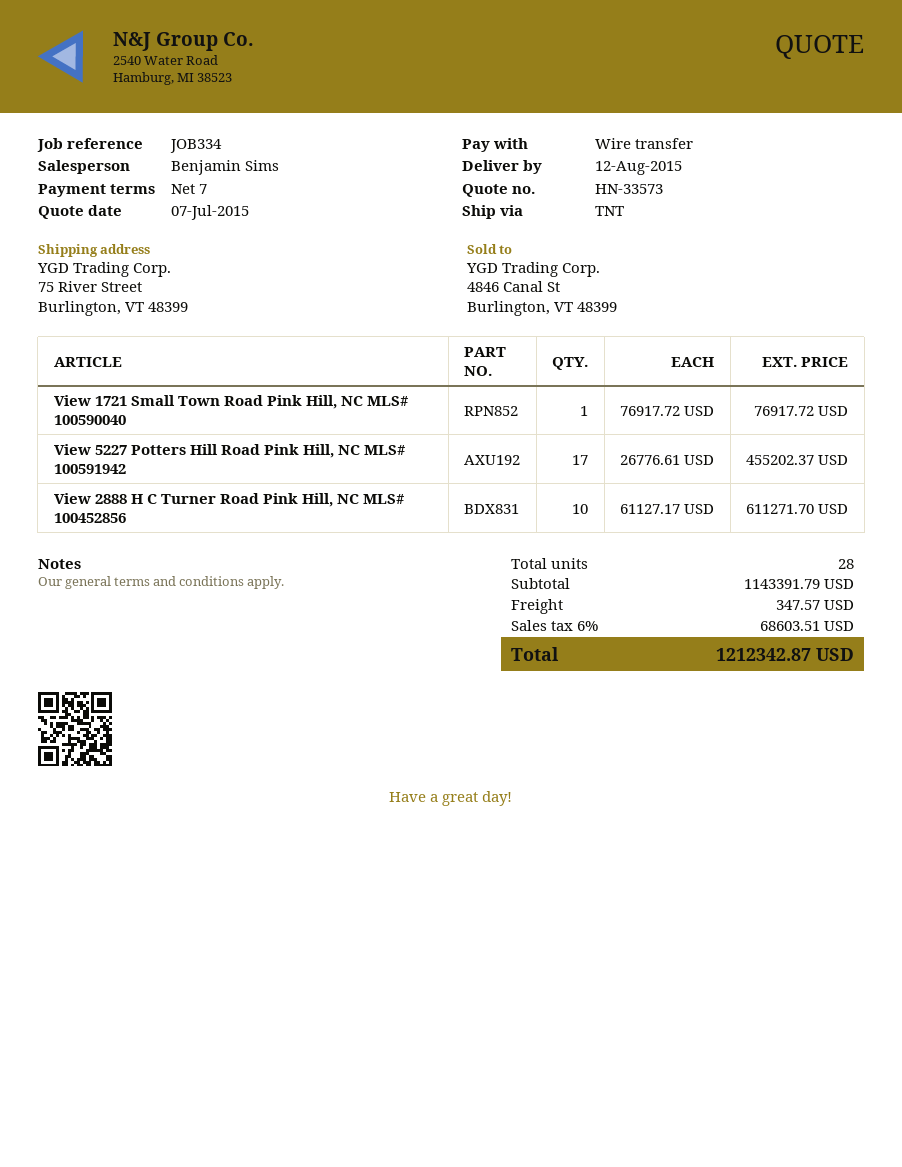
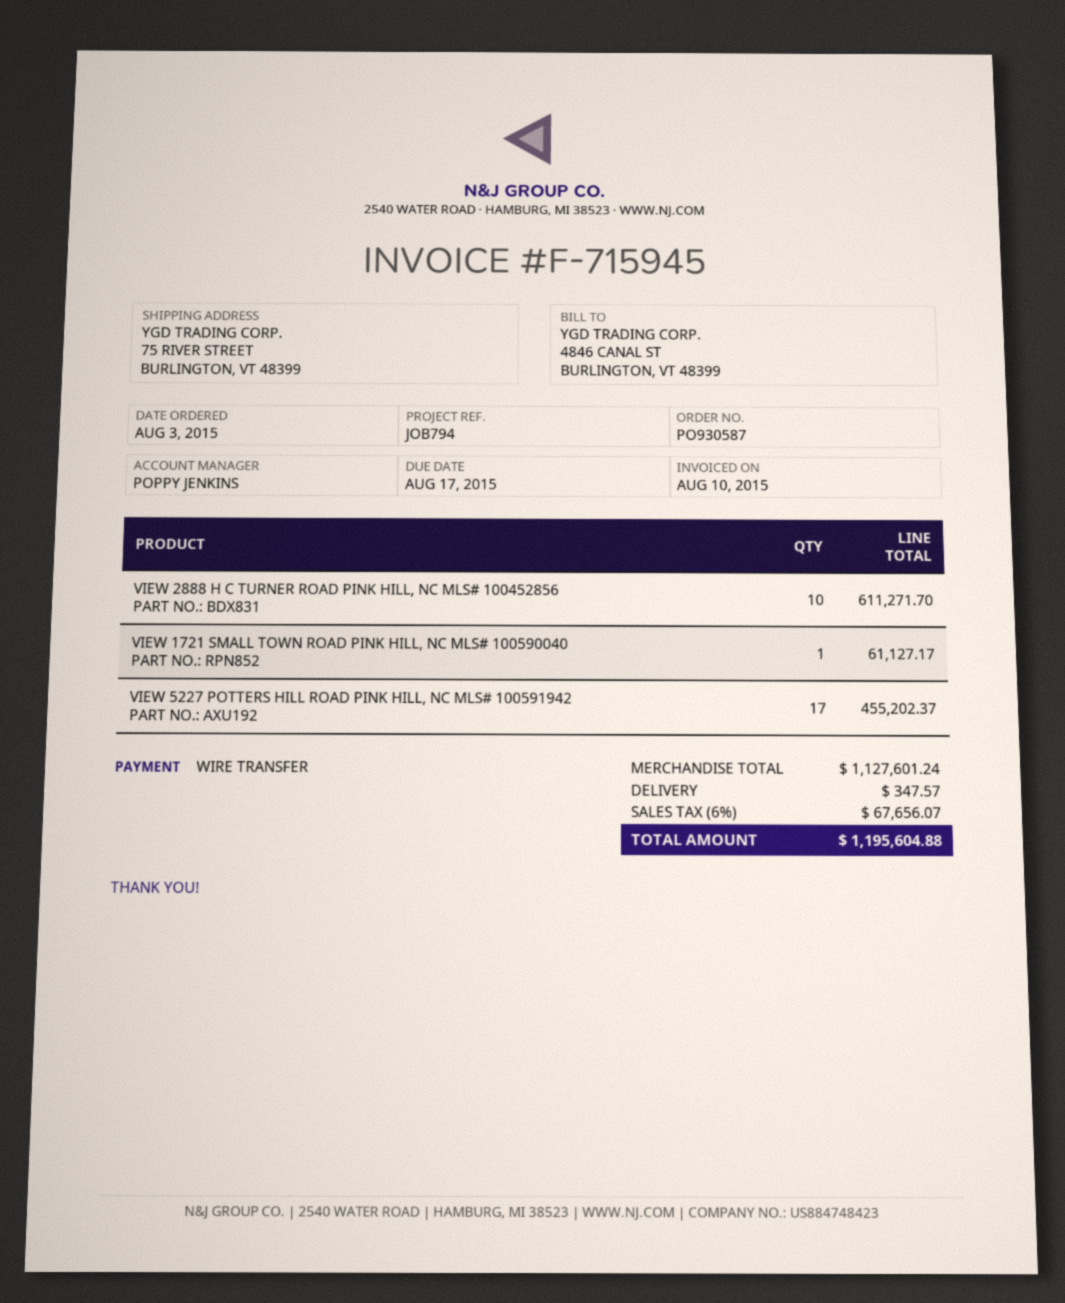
reference: JOB334 -> JOB794
sales rep: Benjamin Sims -> POPPY JENKINS
View 1721 Small Town Road Pink Hill, NC MLS# 100590040: 1 for 76917.72 -> 1 for 61127.17
subtotal: 1143391.79 -> 1127601.24
tax: 6% = 68603.51 -> 6% = 67656.07
total: 1212342.87 -> 1195604.88

